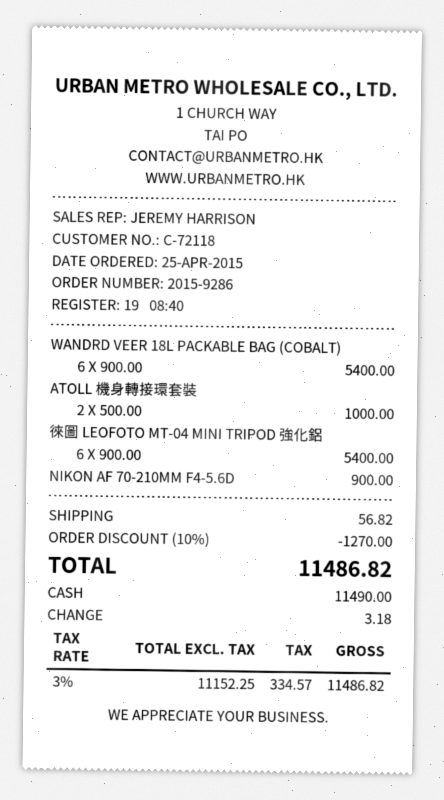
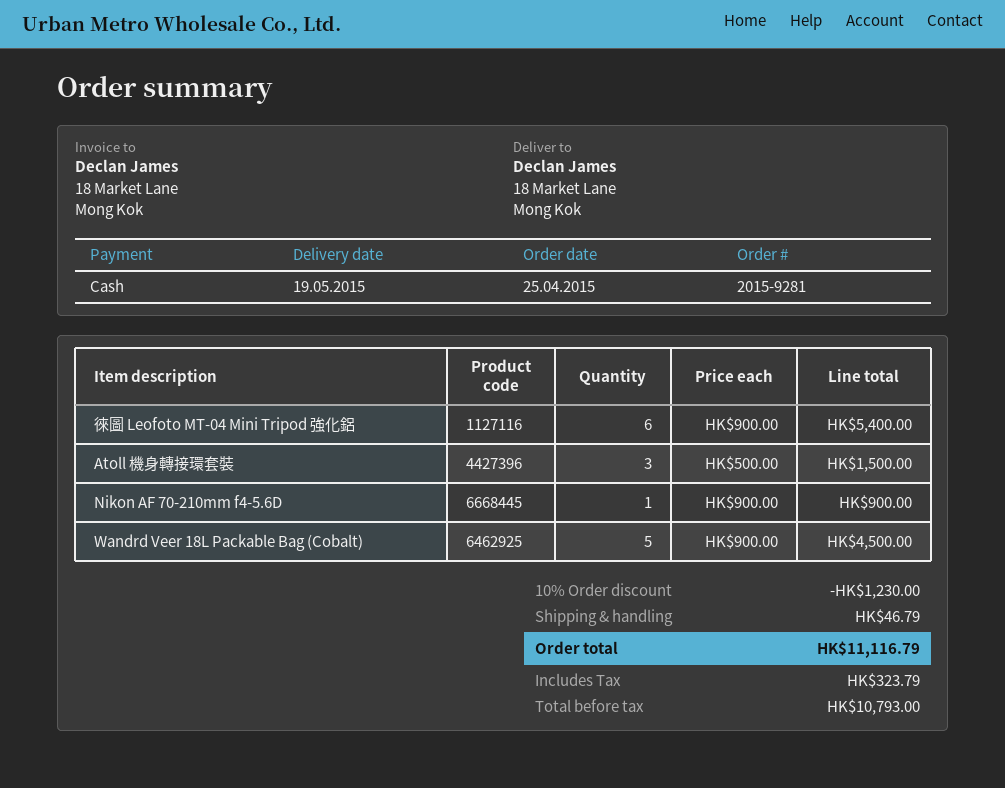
order number: 2015-9286 -> 2015-9281
WANDRD VEER 18L PACKABLE BAG (COBALT): 6 x 900.00 = 5400.00 -> 5 x 900.00 = 4500.00
ATOLL 機身轉接環套裝: 2 x 500.00 = 1000.00 -> 3 x 500.00 = 1500.00
discount: 10% = 1270.00 -> 10% = 1230.00
shipping: 56.82 -> 46.79
net: 11152.25 -> 10793.00
tax: 334.57 -> 323.79
total: 11486.82 -> 11116.79

